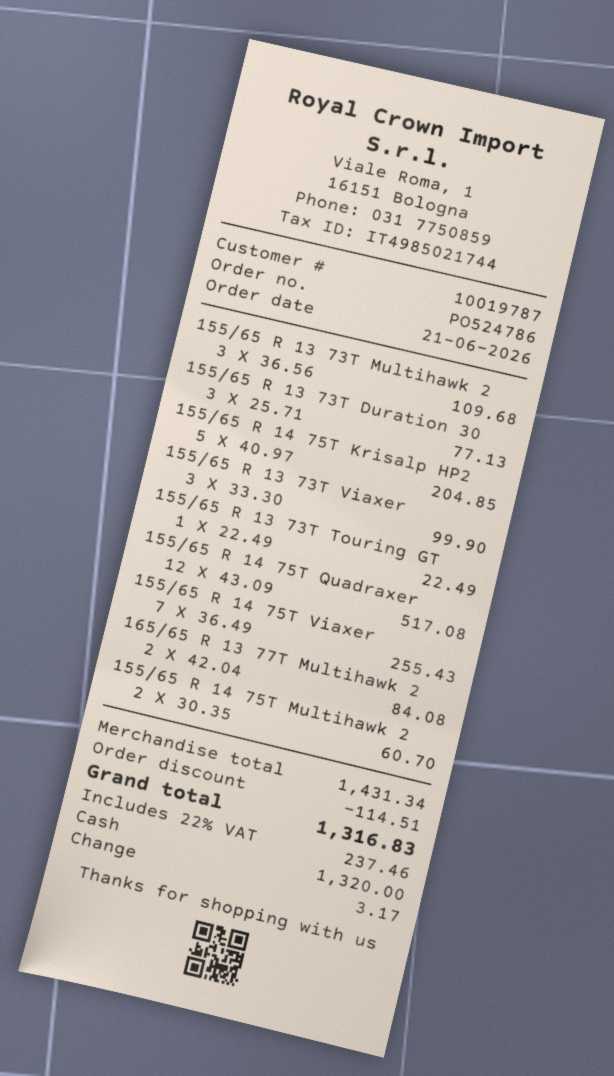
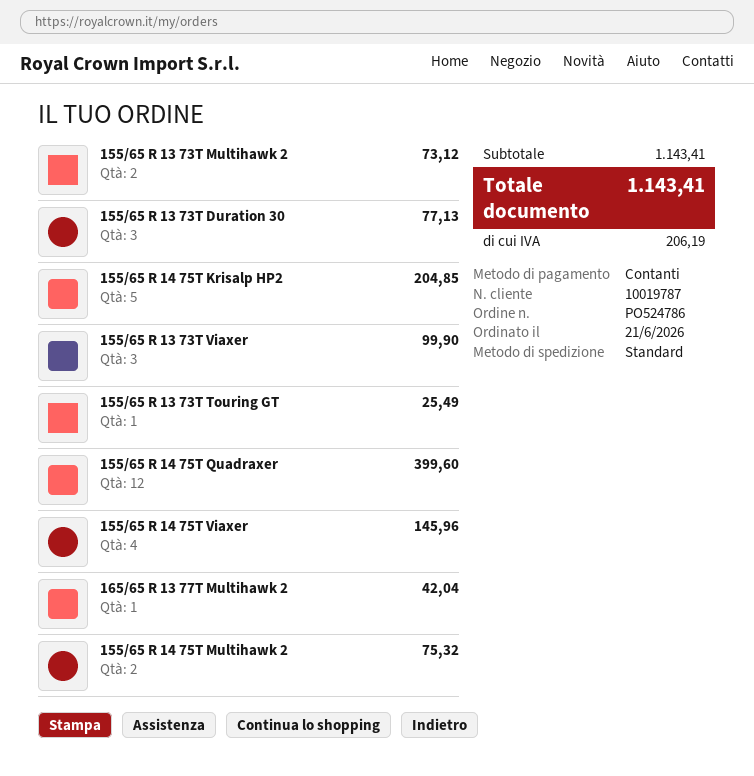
155/65 R 13 73T Multihawk 2: 3 for 109.68 -> 2 for 73.12
155/65 R 13 73T Touring GT: 1 for 22.49 -> 1 for 25.49
155/65 R 14 75T Quadraxer: 12 for 517.08 -> 12 for 399.60
155/65 R 14 75T Viaxer: 7 for 255.43 -> 4 for 145.96
165/65 R 13 77T Multihawk 2: 2 for 84.08 -> 1 for 42.04
155/65 R 14 75T Multihawk 2: 2 for 60.70 -> 2 for 75.32
subtotal: 1431.34 -> 1143.41
discount: 114.51 -> none
tax: 237.46 -> 206.19
total: 1316.83 -> 1143.41

